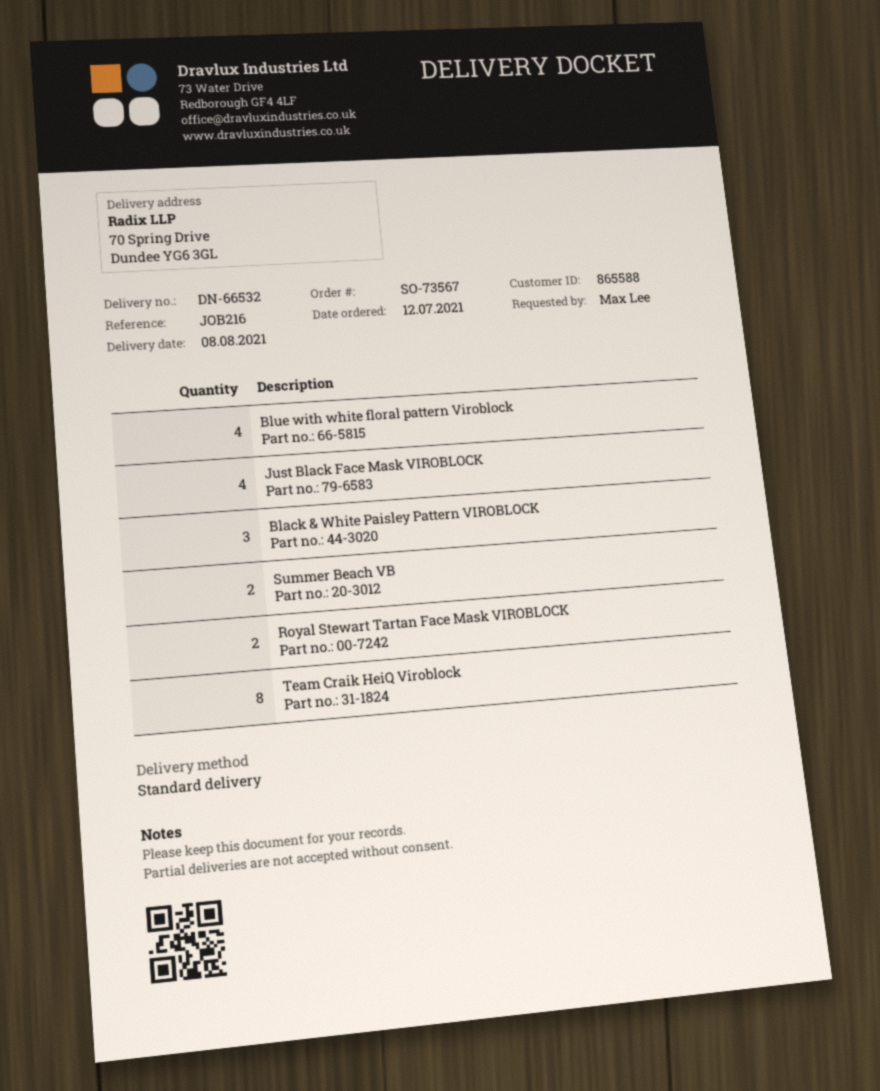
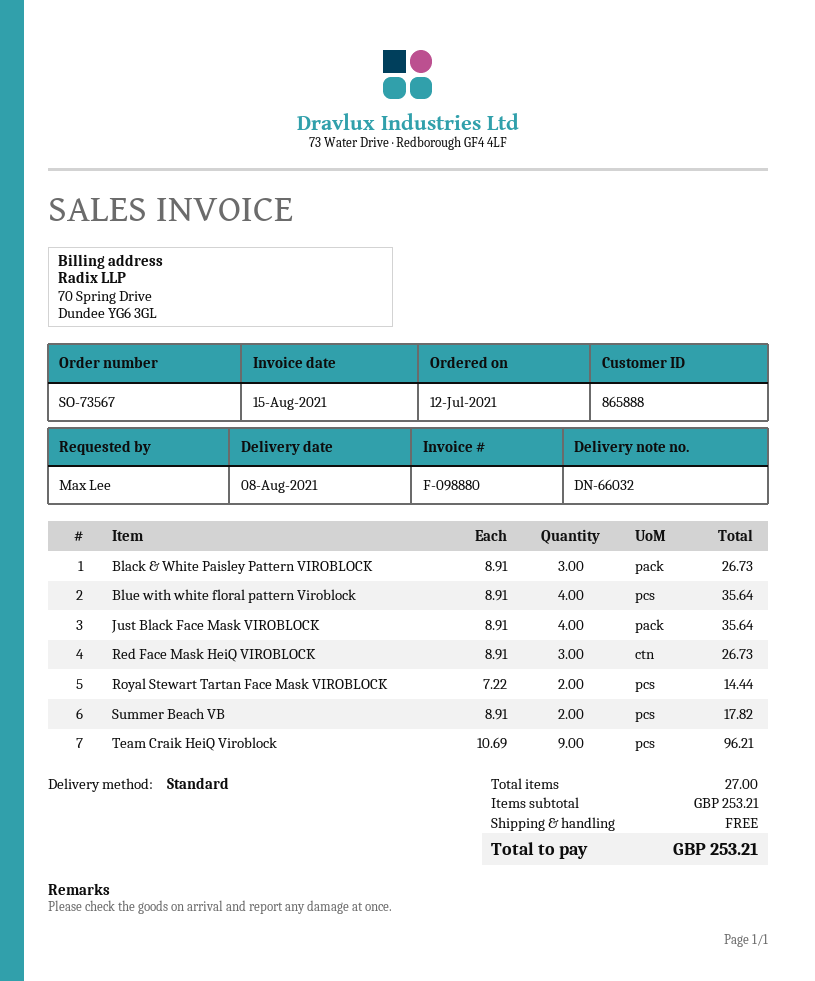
delivery note number: DN-66532 -> DN-66032
customer number: 865588 -> 865888
Team Craik HeiQ Viroblock: 8 -> 9
Red Face Mask HeiQ VIROBLOCK: none -> 3

